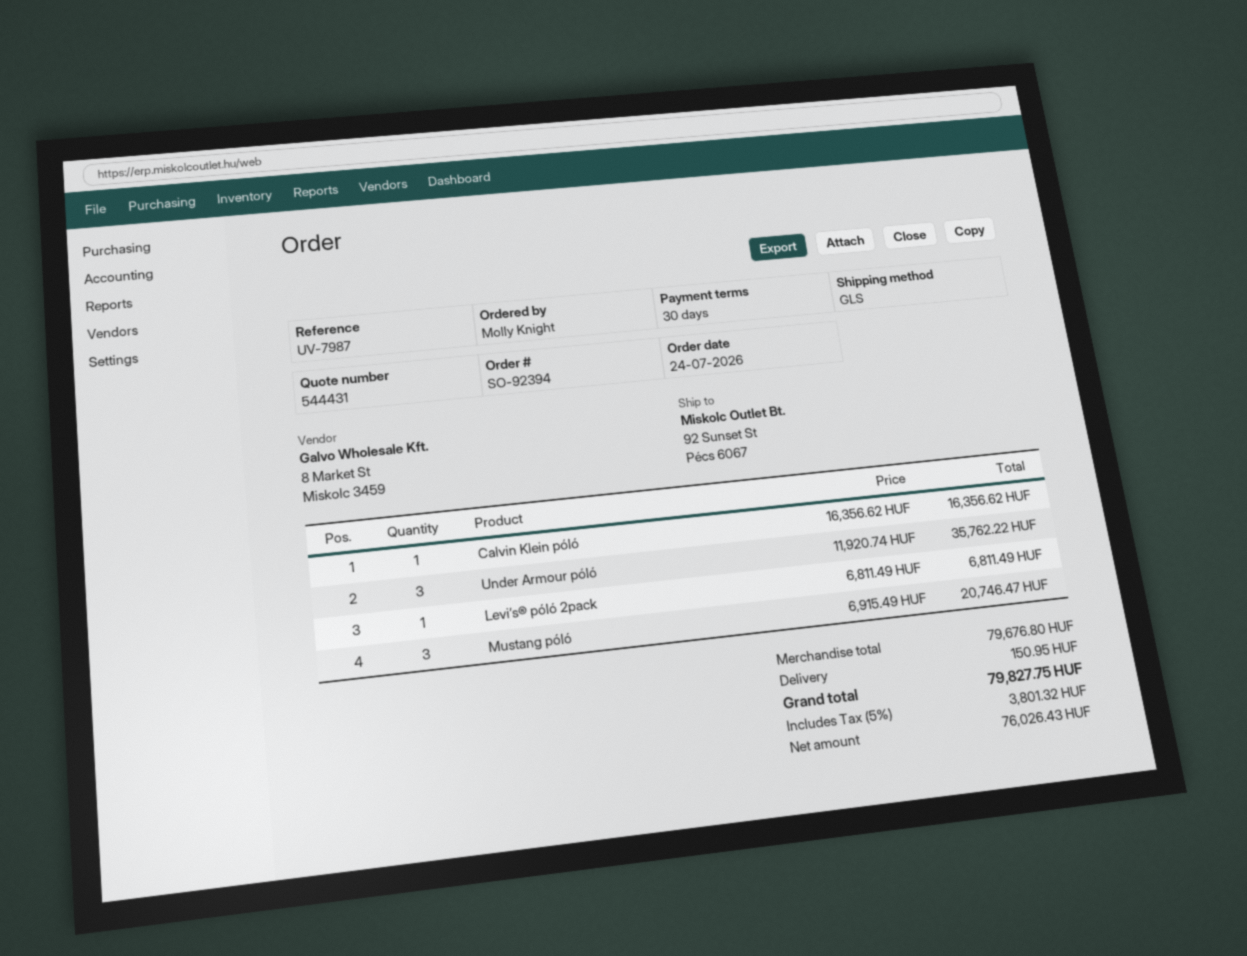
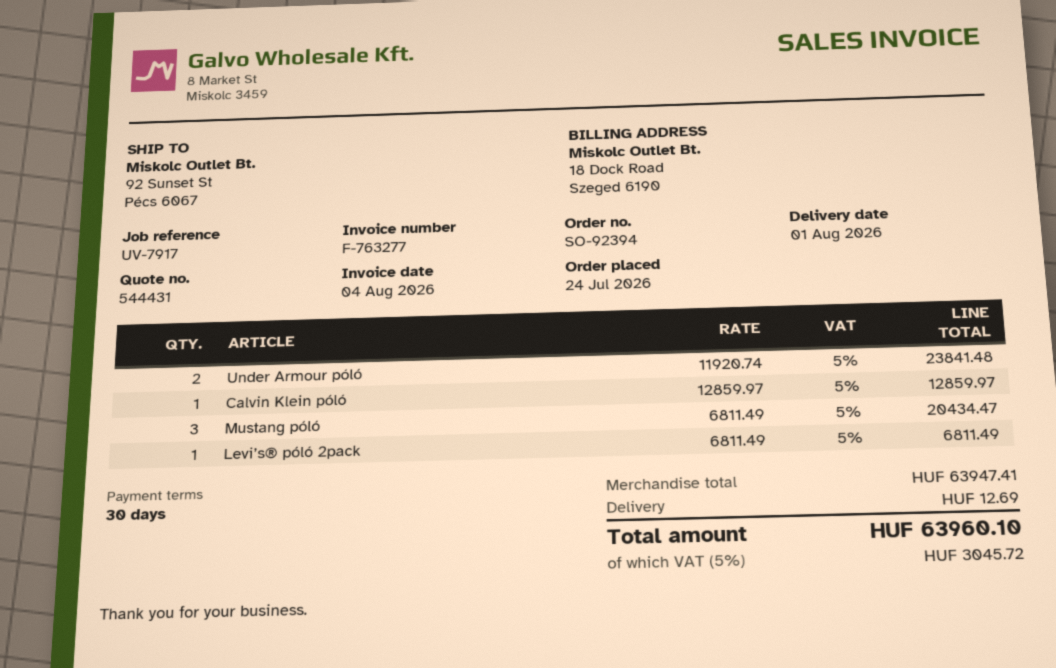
reference: UV-7987 -> UV-7917
Calvin Klein póló: 1 x 16356.62 = 16356.62 -> 1 x 12859.97 = 12859.97
Under Armour póló: 3 x 11920.74 = 35762.22 -> 2 x 11920.74 = 23841.48
Mustang póló: 3 x 6915.49 = 20746.47 -> 3 x 6811.49 = 20434.47
subtotal: 79676.80 -> 63947.41
shipping: 150.95 -> 12.69
tax: 5% = 3801.32 -> 5% = 3045.72
total: 79827.75 -> 63960.10

